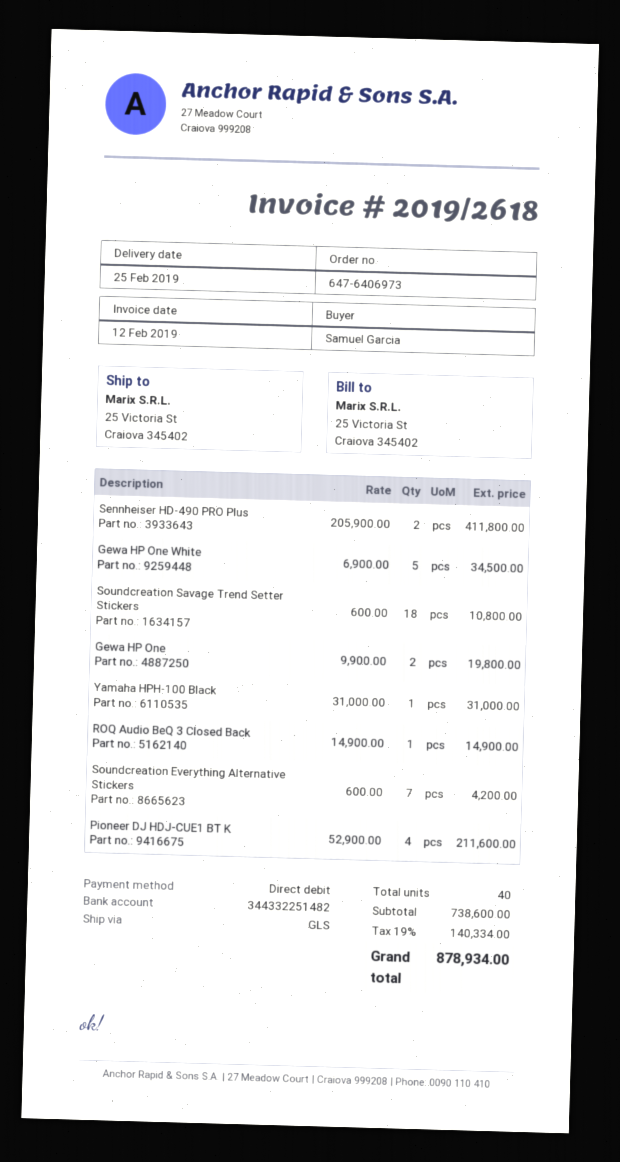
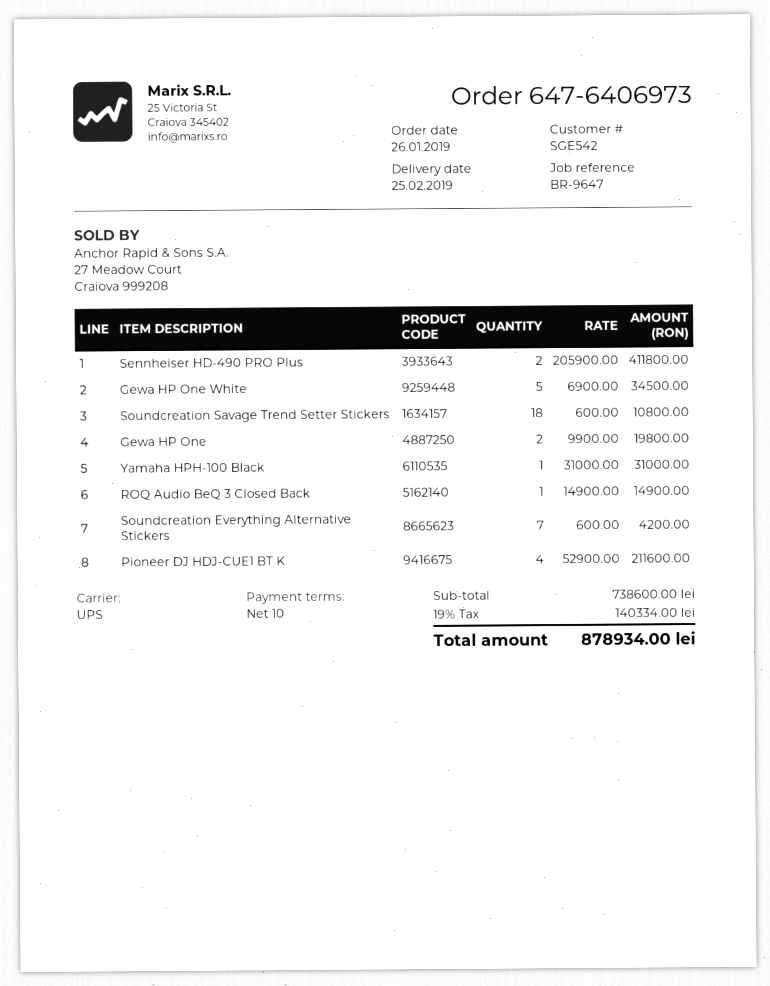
shipping method: GLS -> UPS

